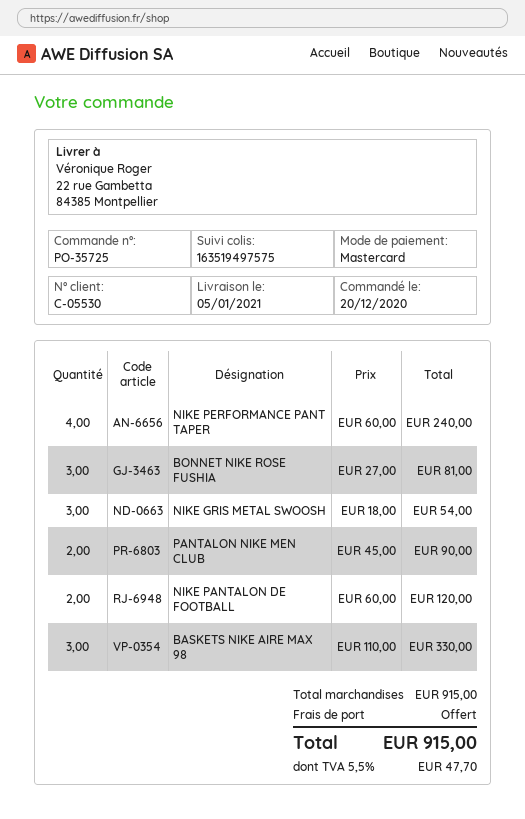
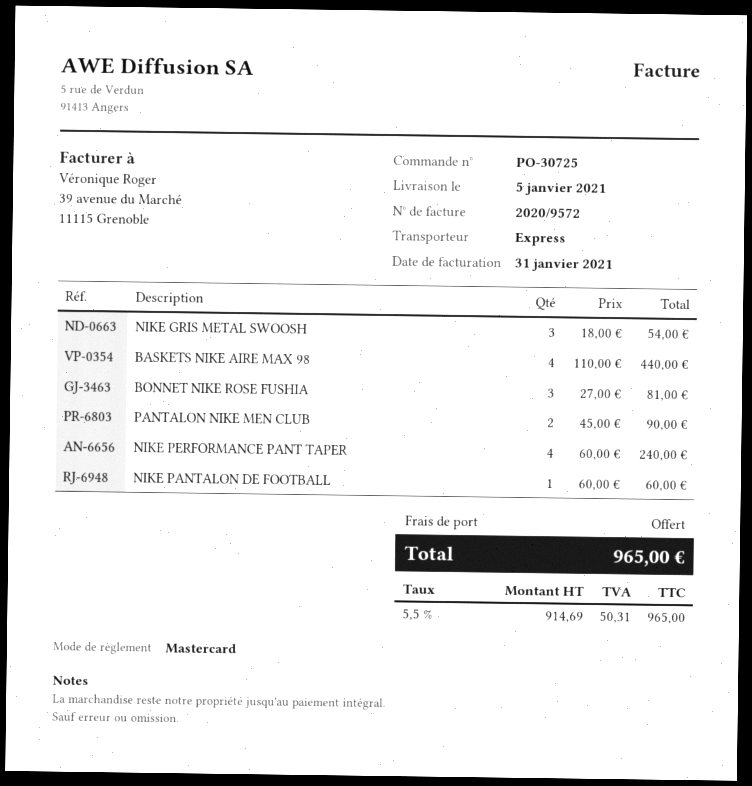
order number: PO-35725 -> PO-30725
NIKE PANTALON DE FOOTBALL: 2 x 60.00 = 120.00 -> 1 x 60.00 = 60.00
BASKETS NIKE AIRE MAX 98: 3 x 110.00 = 330.00 -> 4 x 110.00 = 440.00
tax: 5.5% = 47.70 -> 5.5% = 50.31
total: 915.00 -> 965.00

